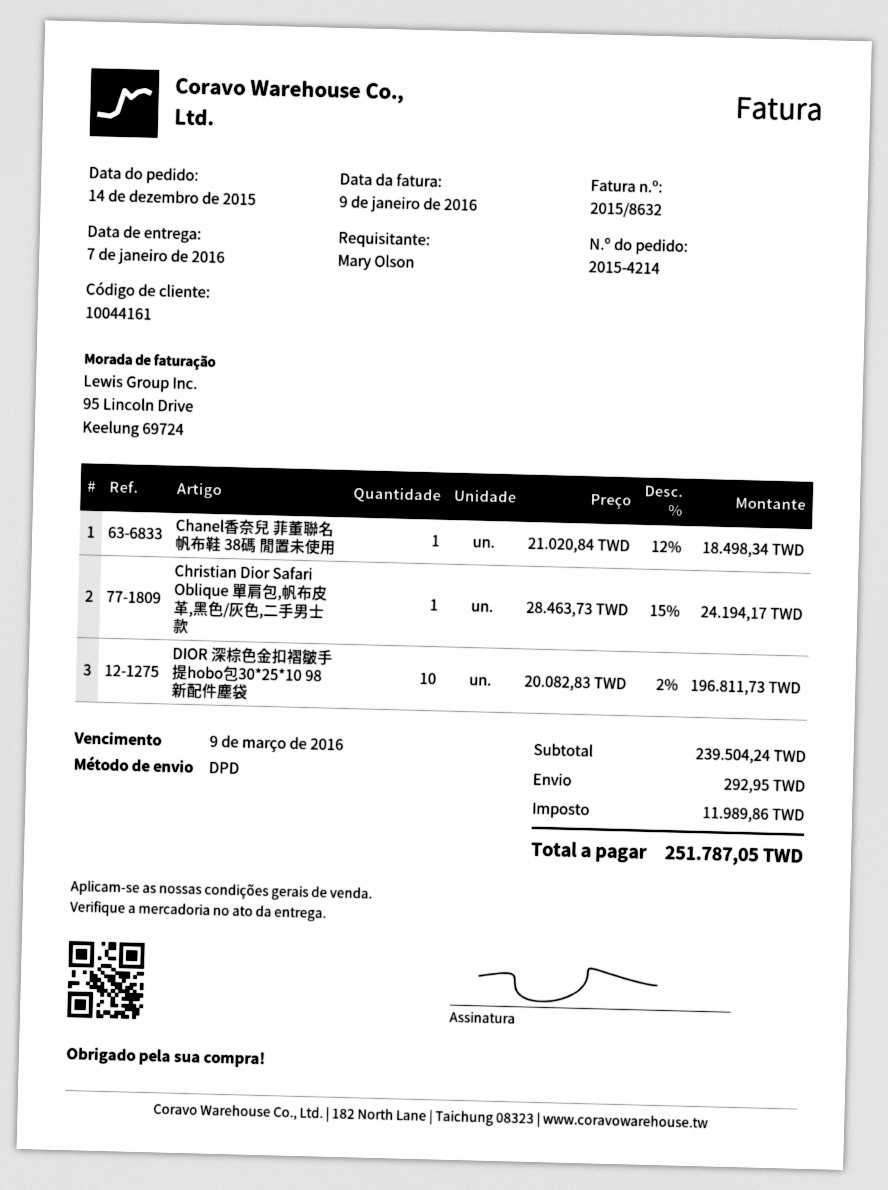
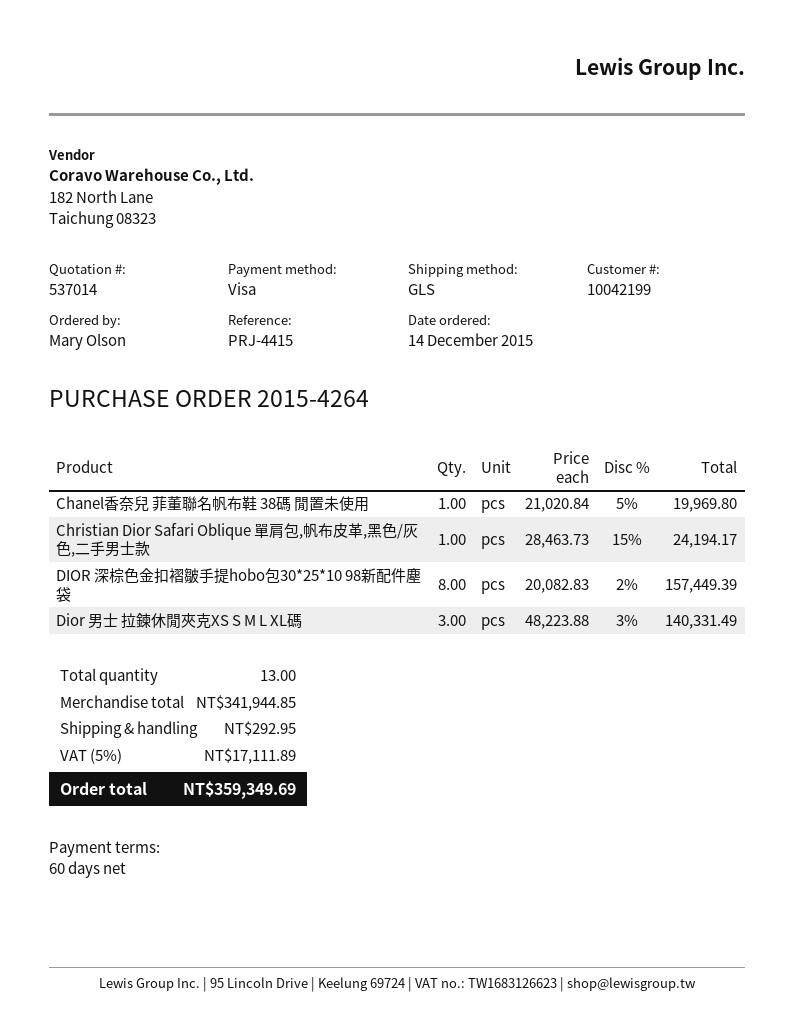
order number: 2015-4214 -> 2015-4264
customer number: 10044161 -> 10042199
shipping method: DPD -> GLS
Chanel香奈兒 菲董聯名帆布鞋 38碼 閒置未使用: 1 x 21020.84 - 12% = 18498.34 -> 1 x 21020.84 - 5% = 19969.80
DIOR 深棕色金扣褶皺手提hobo包30*25*10 98新配件塵袋: 10 x 20082.83 - 2% = 196811.73 -> 8 x 20082.83 - 2% = 157449.39
Dior 男士 拉鍊休閒夾克XS S M L XL碼: none -> 3 x 48223.88 - 3% = 140331.49
subtotal: 239504.24 -> 341944.85
tax: 11989.86 -> 17111.89
total: 251787.05 -> 359349.69

